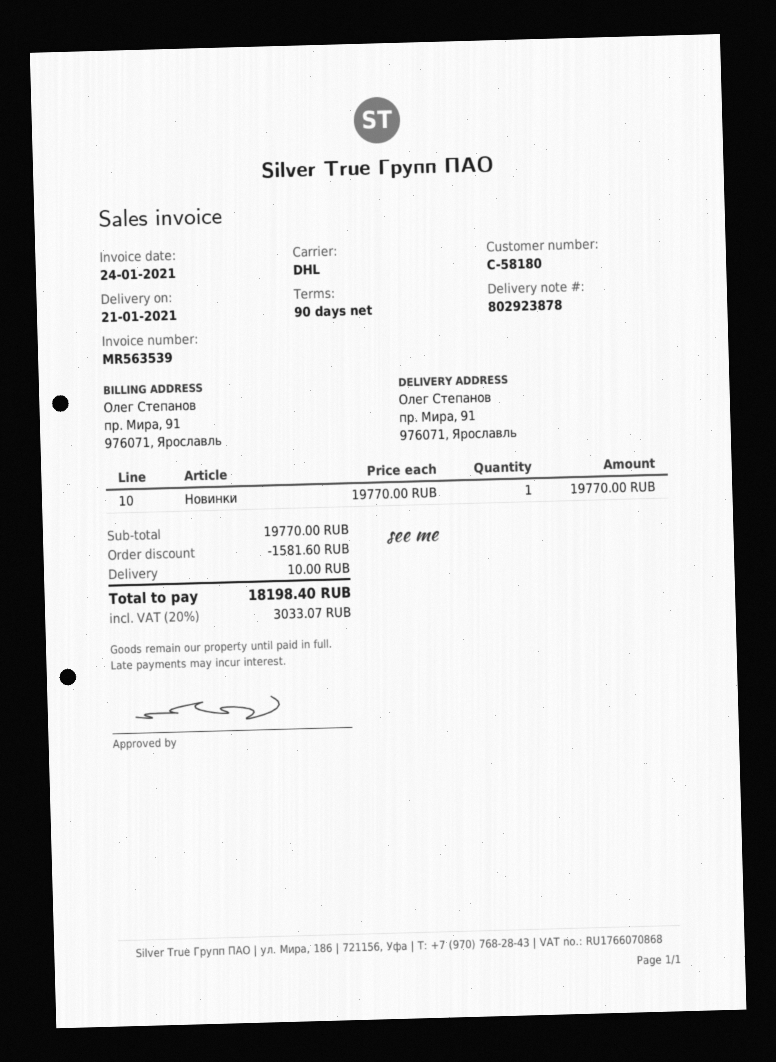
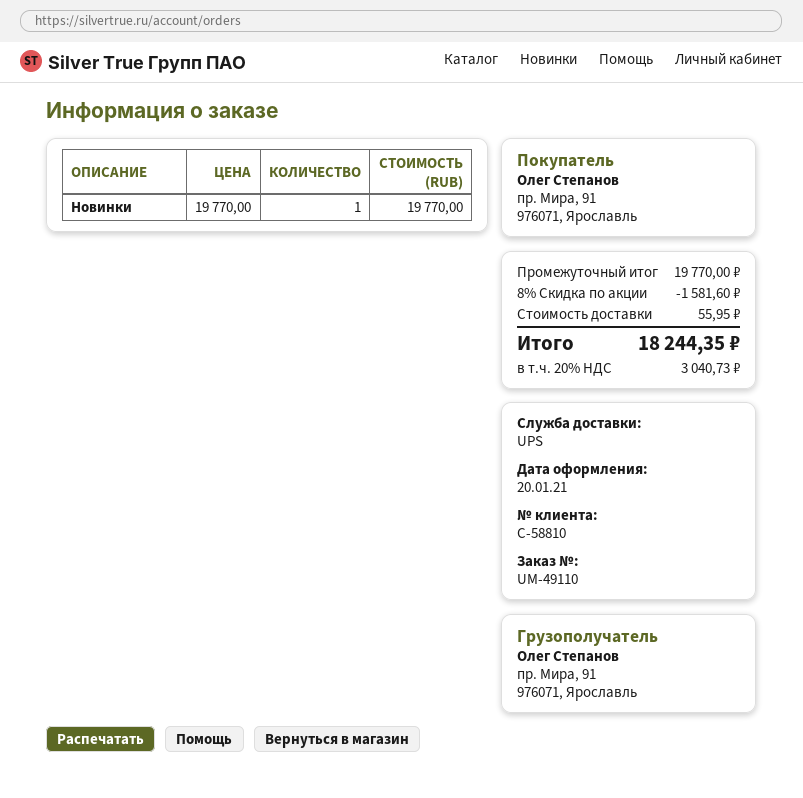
customer number: C-58180 -> C-58810
shipping method: DHL -> UPS
shipping: 10.00 -> 55.95
tax: 20% = 3033.07 -> 20% = 3040.73
total: 18198.40 -> 18244.35

